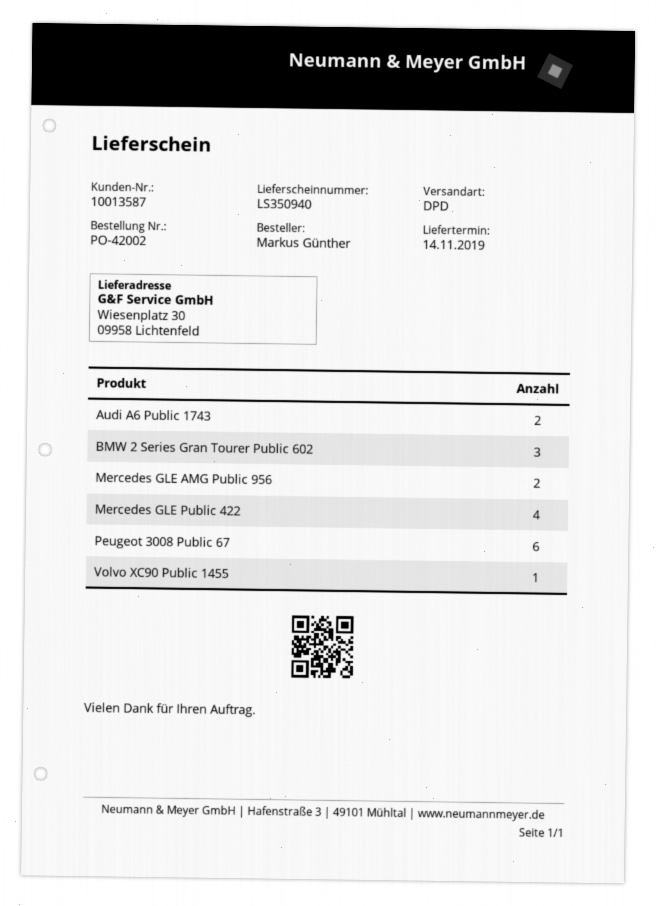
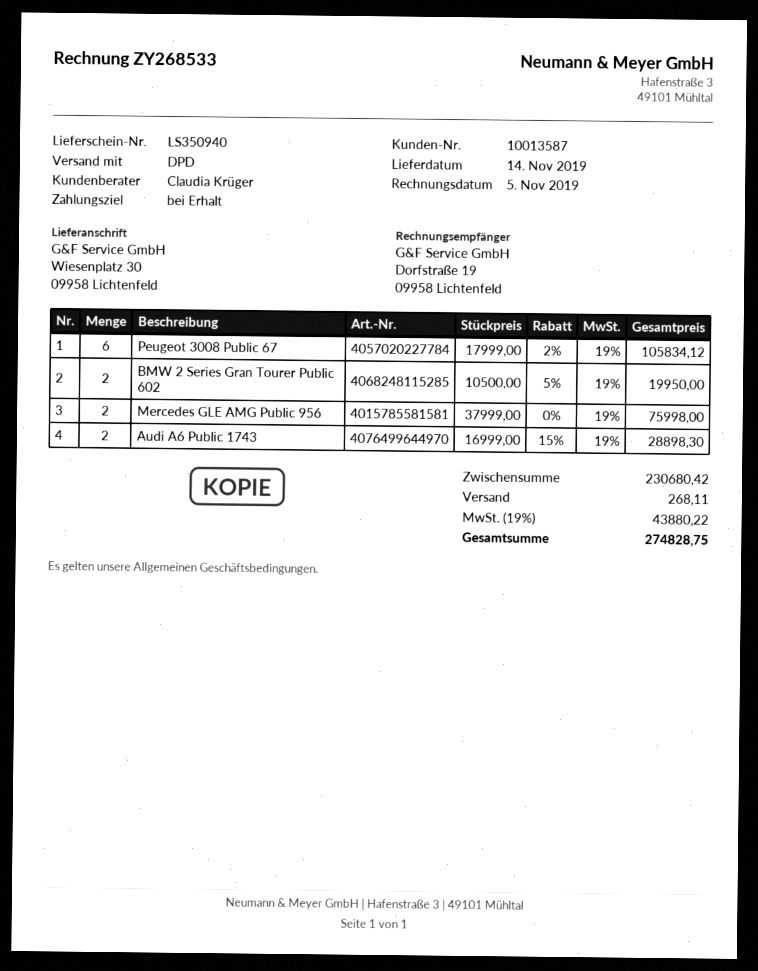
BMW 2 Series Gran Tourer Public 602: 3 -> 2
Mercedes GLE Public 422: 4 -> none
Volvo XC90 Public 1455: 1 -> none

